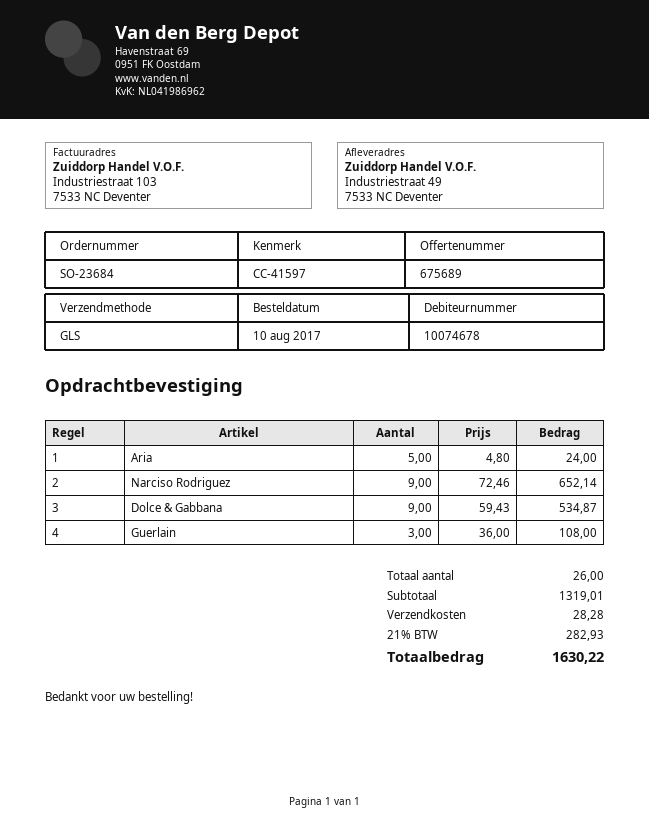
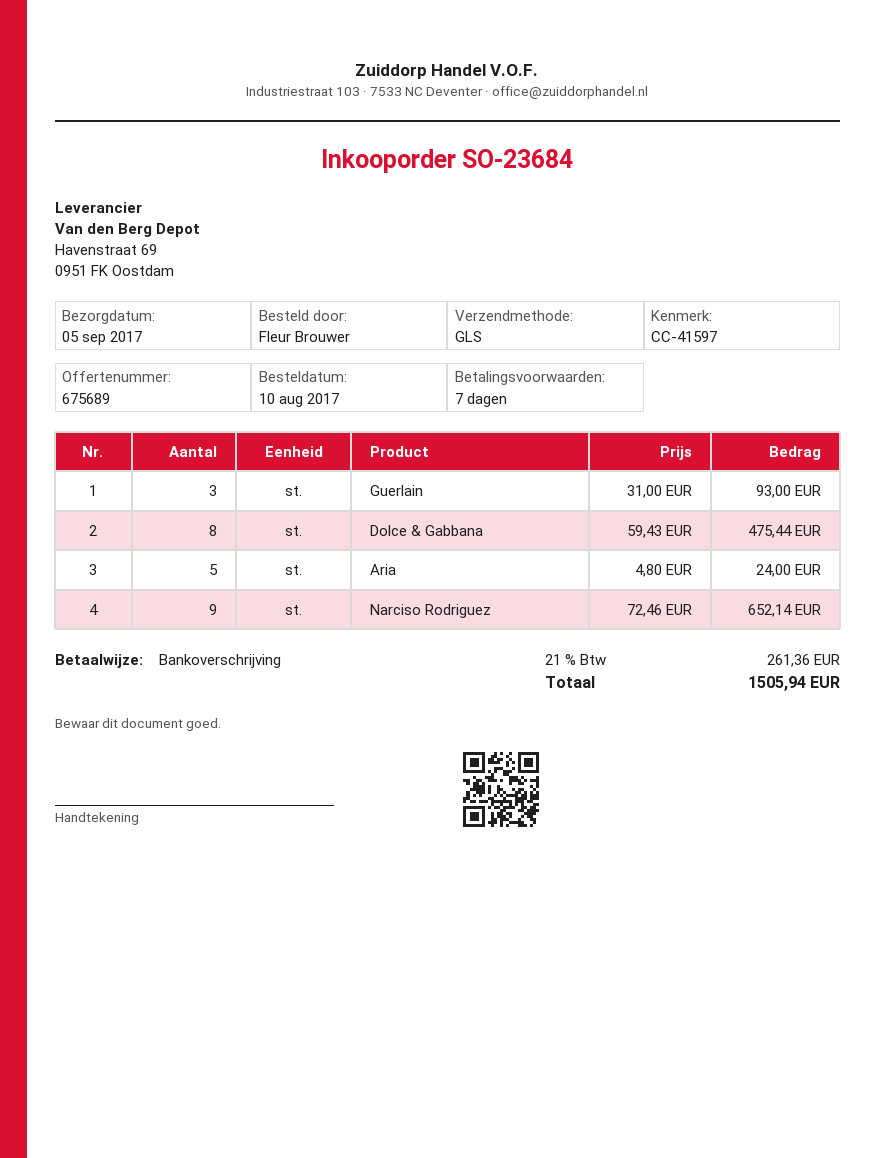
Dolce & Gabbana: 9 x 59.43 = 534.87 -> 8 x 59.43 = 475.44
Guerlain: 3 x 36.00 = 108.00 -> 3 x 31.00 = 93.00
shipping: 28.28 -> none
tax: 21% = 282.93 -> 21% = 261.36
total: 1630.22 -> 1505.94

